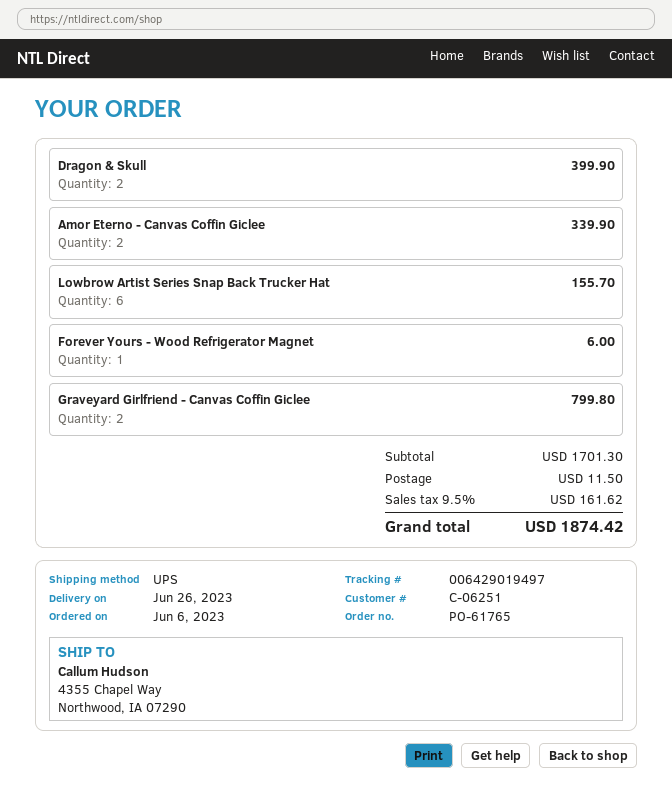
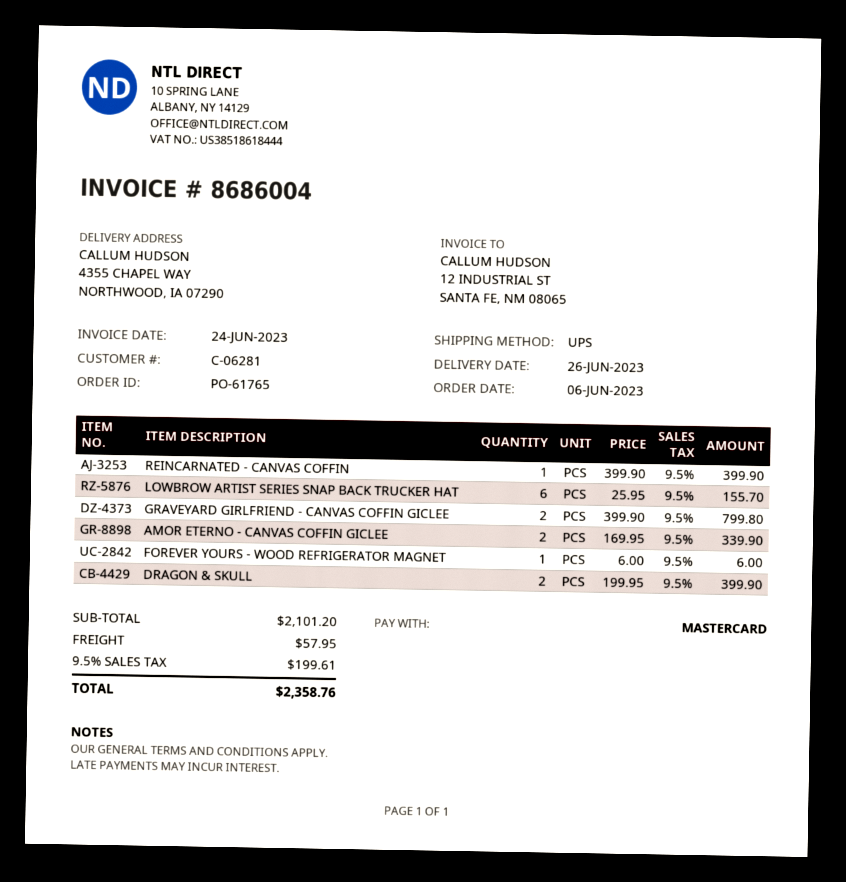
customer number: C-06251 -> C-06281
REINCARNATED - CANVAS COFFIN: none -> 1 for 399.90
subtotal: 1701.30 -> 2101.20
shipping: 11.50 -> 57.95
tax: 9.5% = 161.62 -> 9.5% = 199.61
total: 1874.42 -> 2358.76

